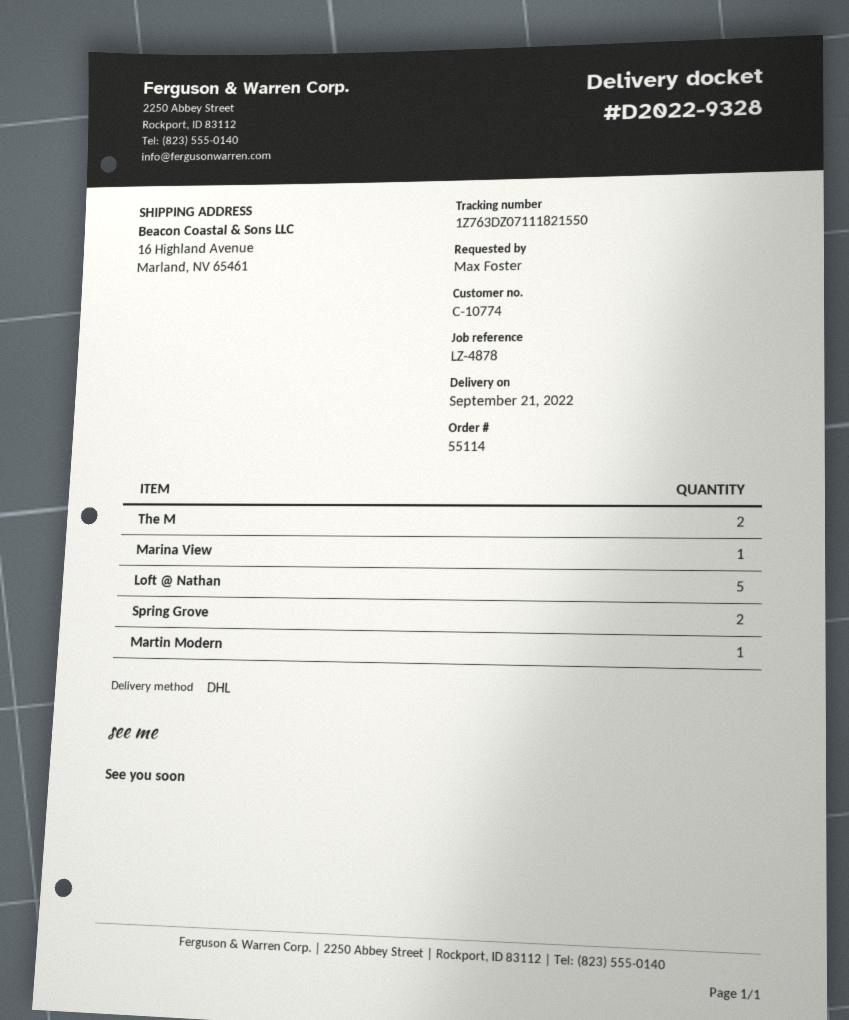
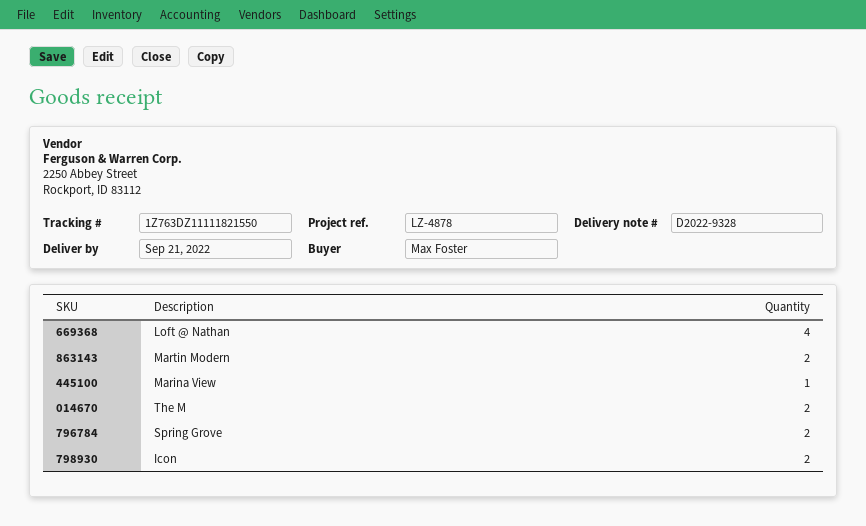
tracking number: 1Z763DZ07111821550 -> 1Z763DZ11111821550
Loft @ Nathan: 5 -> 4
Martin Modern: 1 -> 2
Icon: none -> 2

